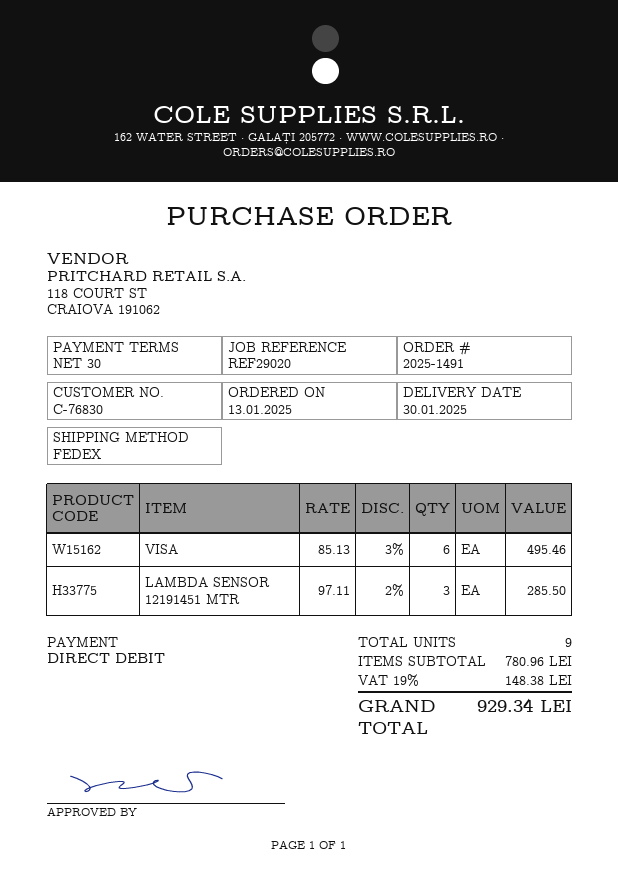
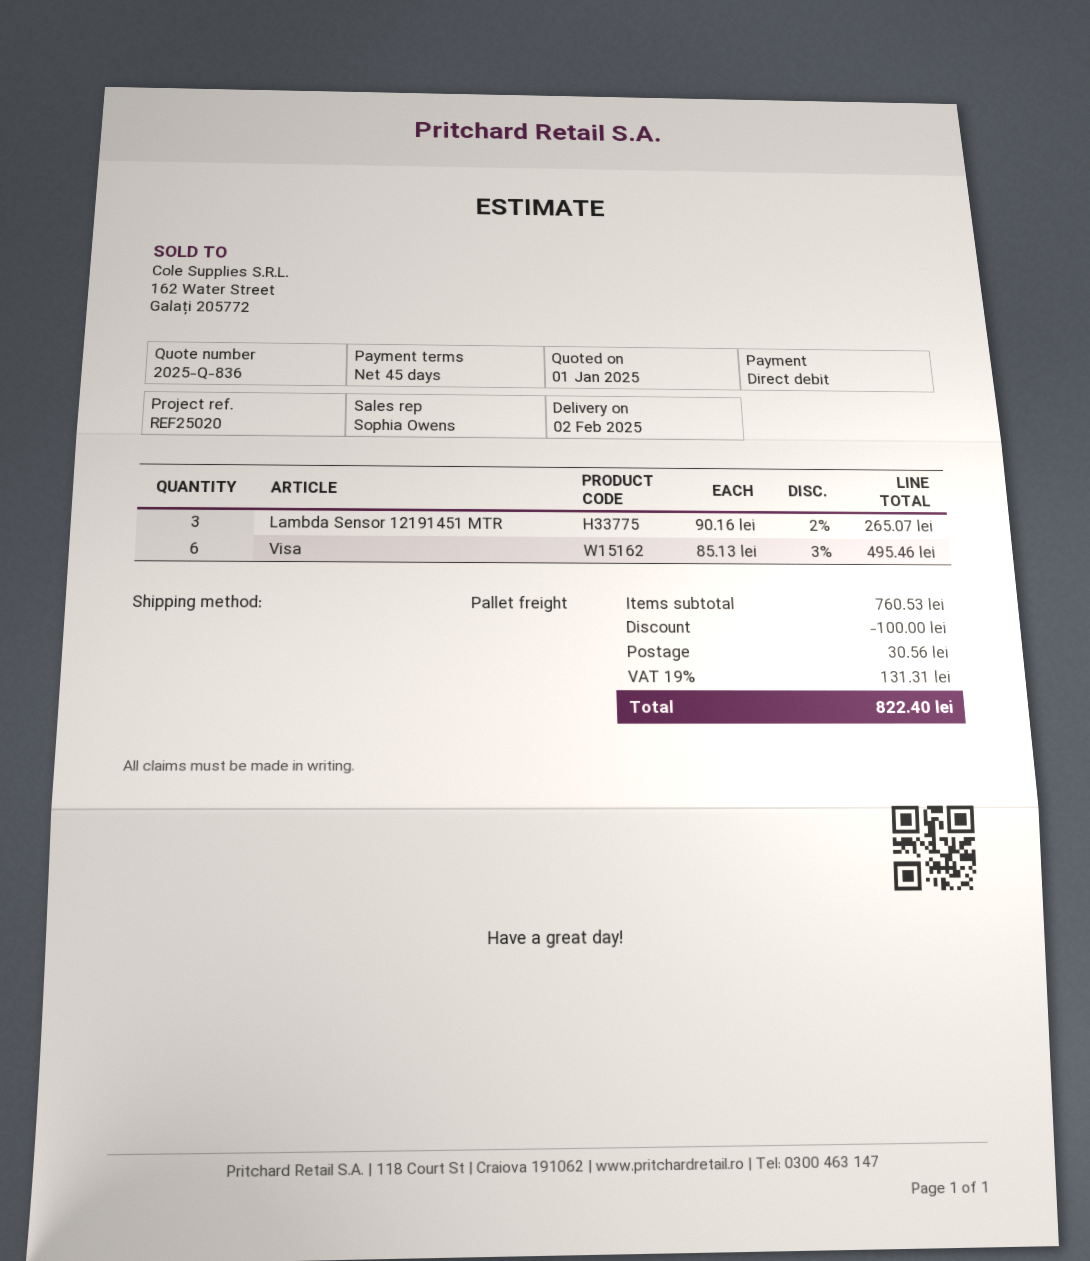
delivery date: 2025-01-30 -> 2025-02-02
payment terms: 30 days -> 45 days
reference: REF29020 -> REF25020
shipping method: FedEx -> pallet freight
LAMBDA SENSOR 12191451 MTR: 3 x 97.11 - 2% = 285.50 -> 3 x 90.16 - 2% = 265.07
subtotal: 780.96 -> 760.53
discount: none -> 100.00
shipping: none -> 30.56
tax: 19% = 148.38 -> 19% = 131.31
total: 929.34 -> 822.40

